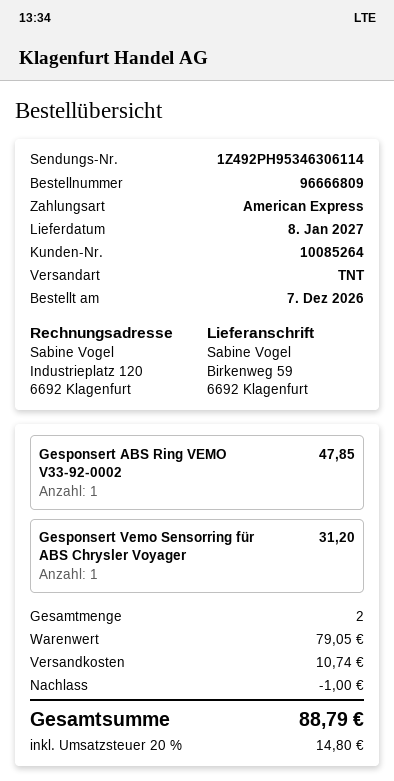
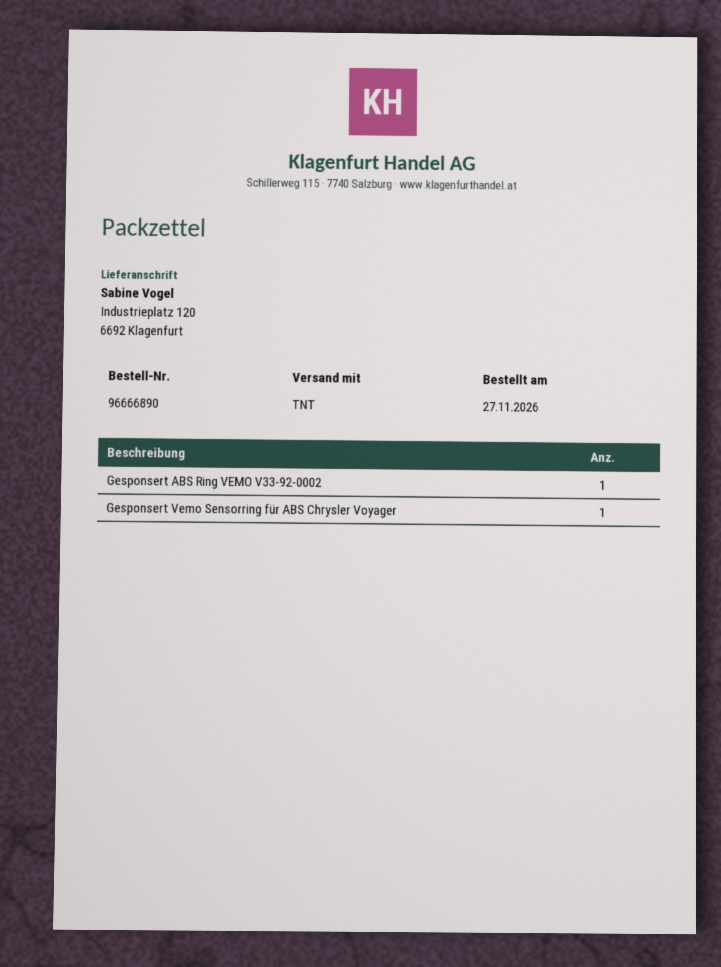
order number: 96666809 -> 96666890
order date: 2026-12-07 -> 2026-11-27
ship to: Birkenweg 59, 6692 Klagenfurt -> Industrieplatz 120, 6692 Klagenfurt

